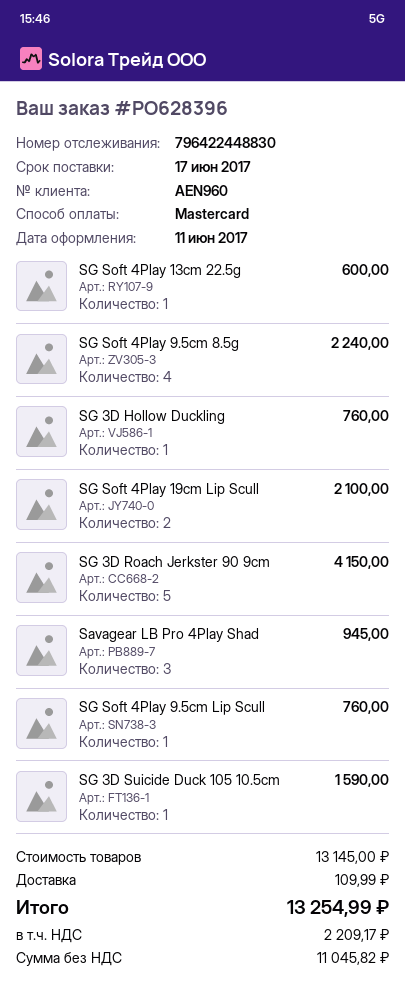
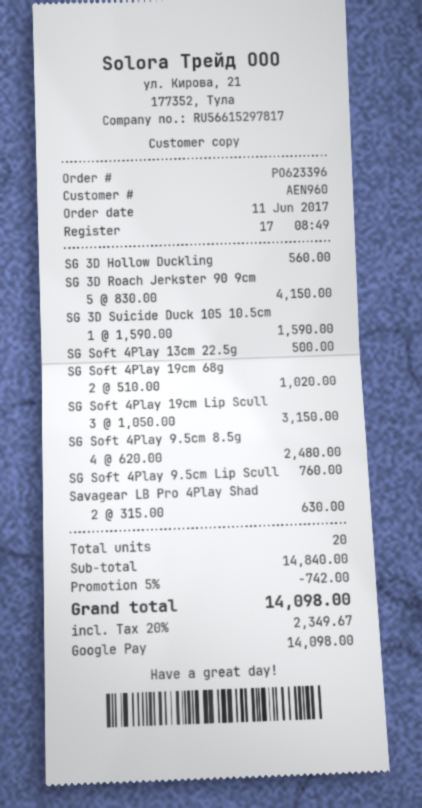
order number: PO628396 -> PO623396
payment method: Mastercard -> Google Pay
SG Soft 4Play 13cm 22.5g: 1 for 600.00 -> 1 for 500.00
SG Soft 4Play 9.5cm 8.5g: 4 for 2240.00 -> 4 for 2480.00
SG 3D Hollow Duckling: 1 for 760.00 -> 1 for 560.00
SG Soft 4Play 19cm Lip Scull: 2 for 2100.00 -> 3 for 3150.00
Savagear LB Pro 4Play Shad: 3 for 945.00 -> 2 for 630.00
SG Soft 4Play 19cm 68g: none -> 2 for 1020.00
subtotal: 13145.00 -> 14840.00
discount: none -> 5% = 742.00
shipping: 109.99 -> none
tax: 2209.17 -> 2349.67
total: 13254.99 -> 14098.00

